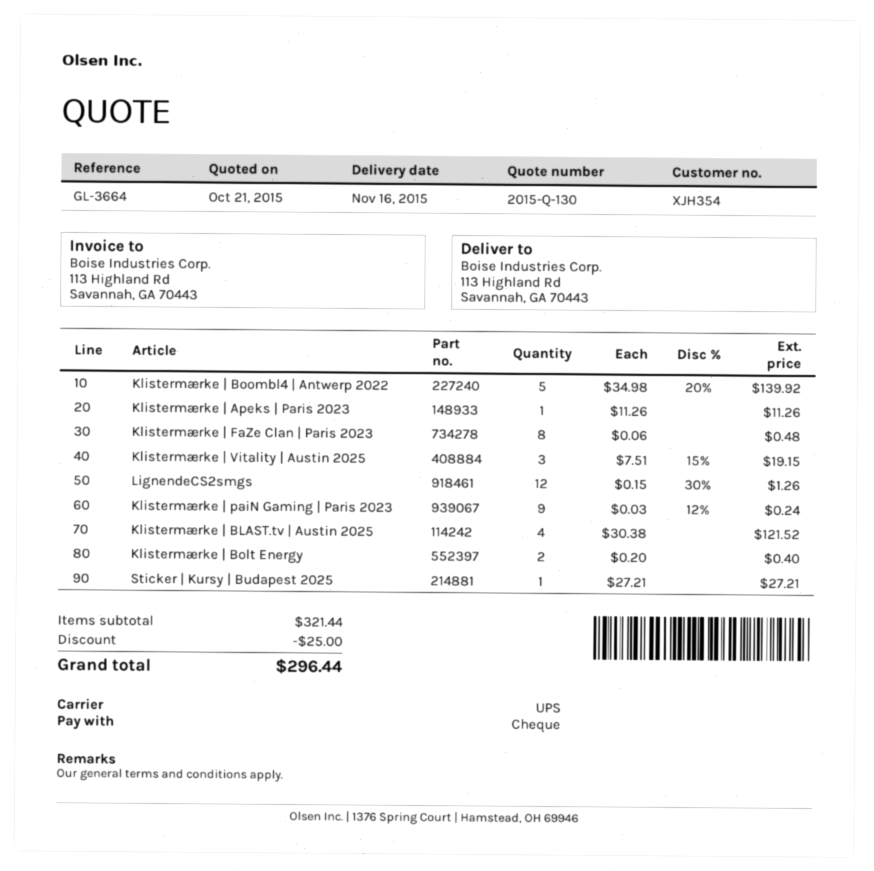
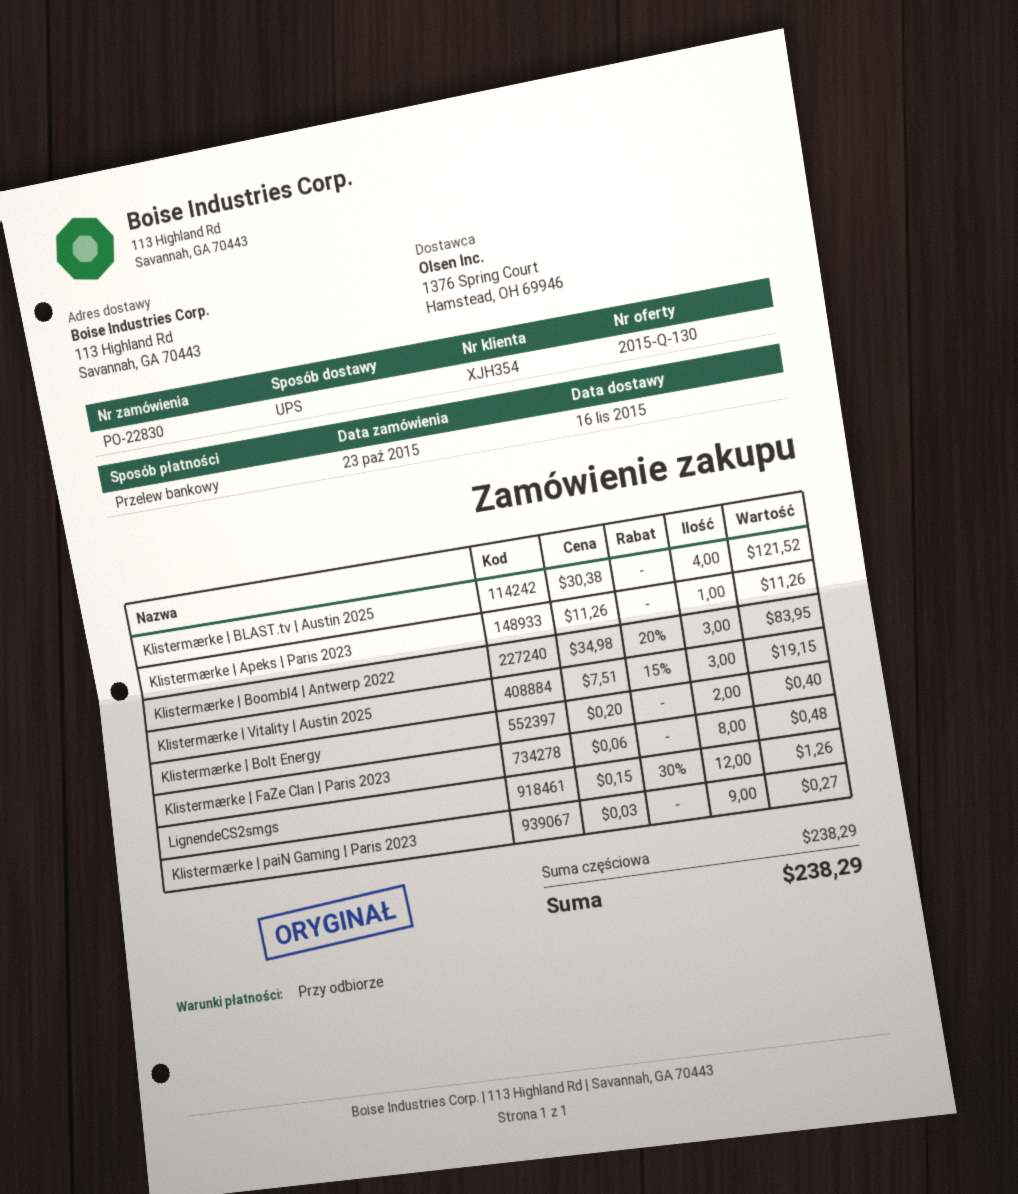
payment method: cheque -> bank transfer
Klistermærke | Boombl4 | Antwerp 2022: 5 x 34.98 - 20% = 139.92 -> 3 x 34.98 - 20% = 83.95
Klistermærke | paiN Gaming | Paris 2023: 9 x 0.03 - 12% = 0.24 -> 9 x 0.03 = 0.27
Sticker | Kursy | Budapest 2025: 1 x 27.21 = 27.21 -> none
subtotal: 321.44 -> 238.29
discount: 25.00 -> none
total: 296.44 -> 238.29

